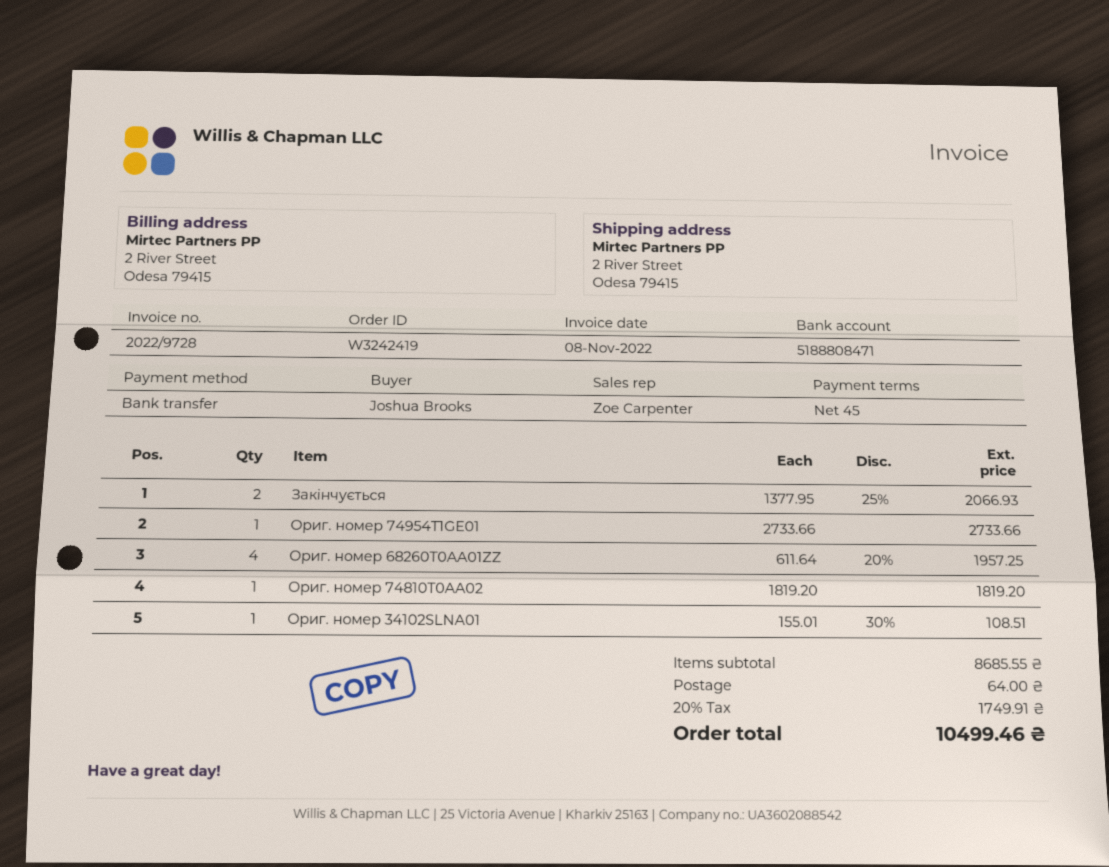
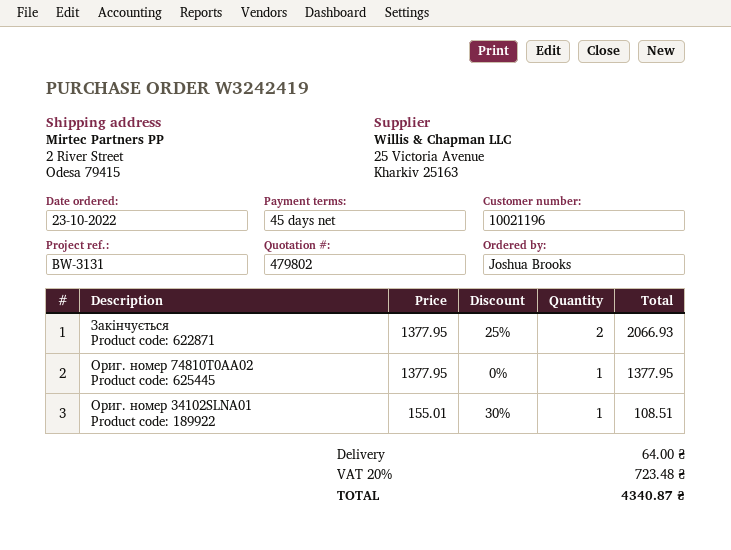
Ориг. номер 74954T1GE01: 1 x 2733.66 = 2733.66 -> none
Ориг. номер 68260T0AA01ZZ: 4 x 611.64 - 20% = 1957.25 -> none
Ориг. номер 74810T0AA02: 1 x 1819.20 = 1819.20 -> 1 x 1377.95 = 1377.95
tax: 20% = 1749.91 -> 20% = 723.48
total: 10499.46 -> 4340.87

